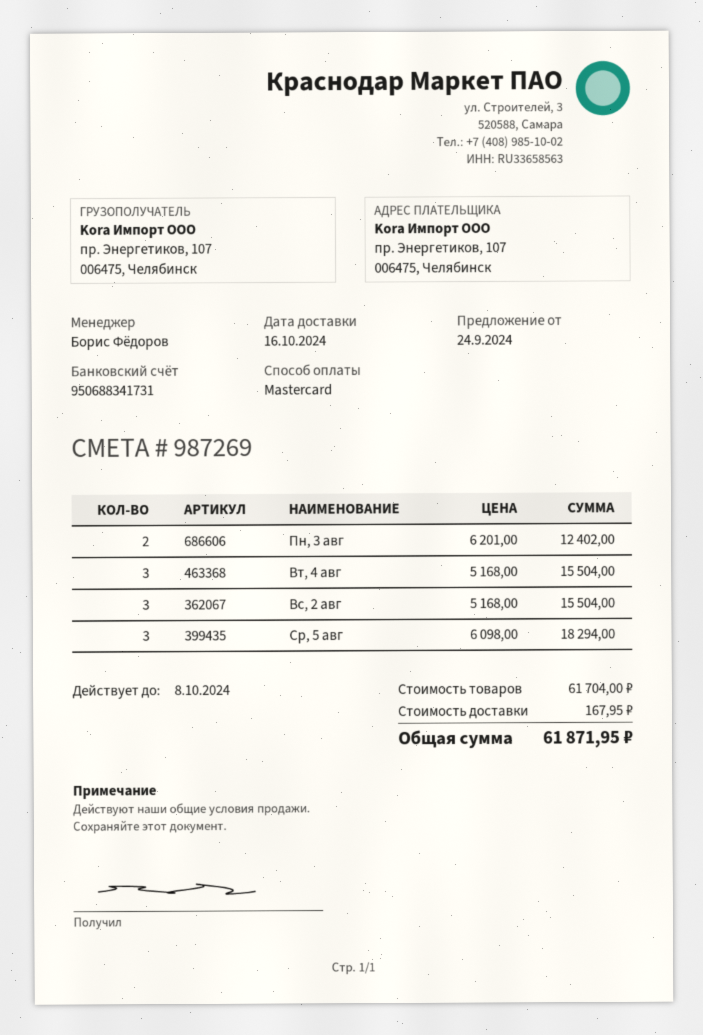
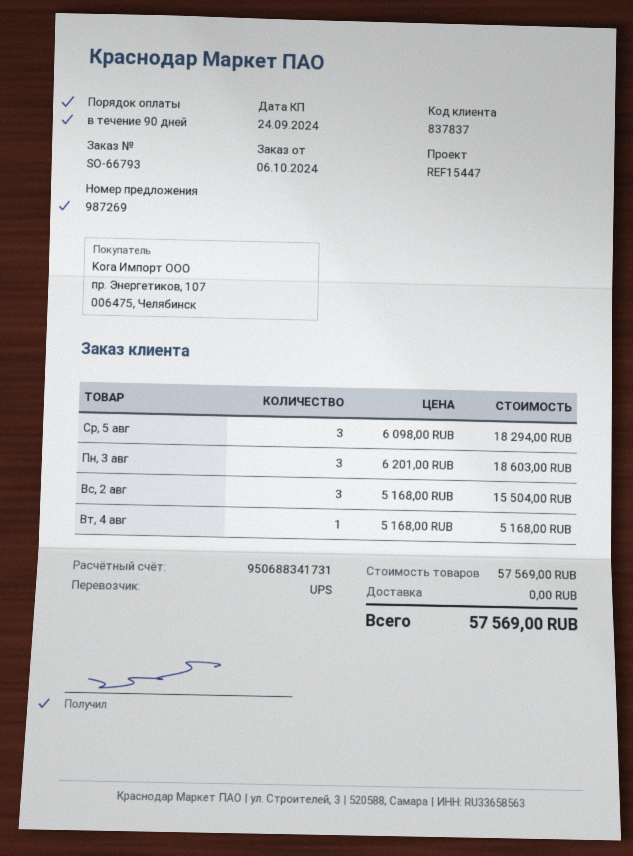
Пн, 3 авг: 2 x 6201.00 = 12402.00 -> 3 x 6201.00 = 18603.00
Вт, 4 авг: 3 x 5168.00 = 15504.00 -> 1 x 5168.00 = 5168.00
subtotal: 61704.00 -> 57569.00
shipping: 167.95 -> 0.00
total: 61871.95 -> 57569.00

